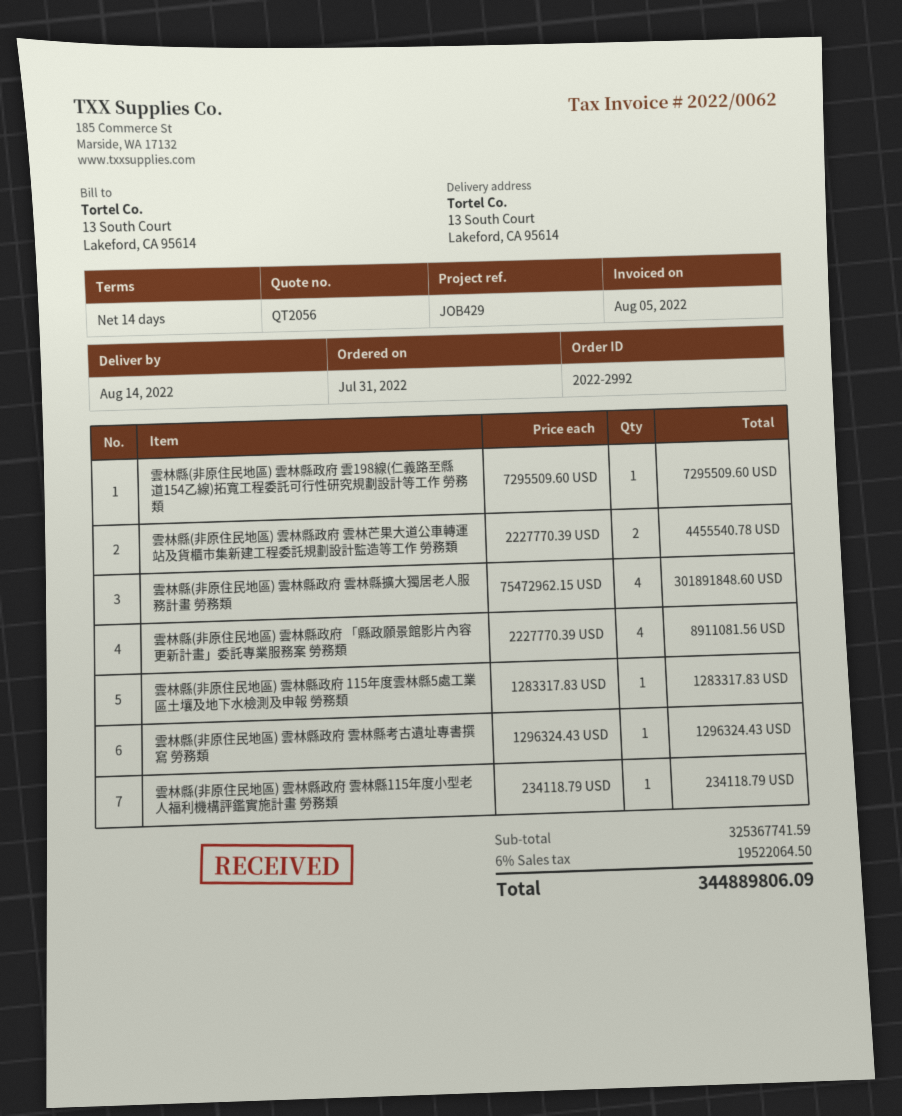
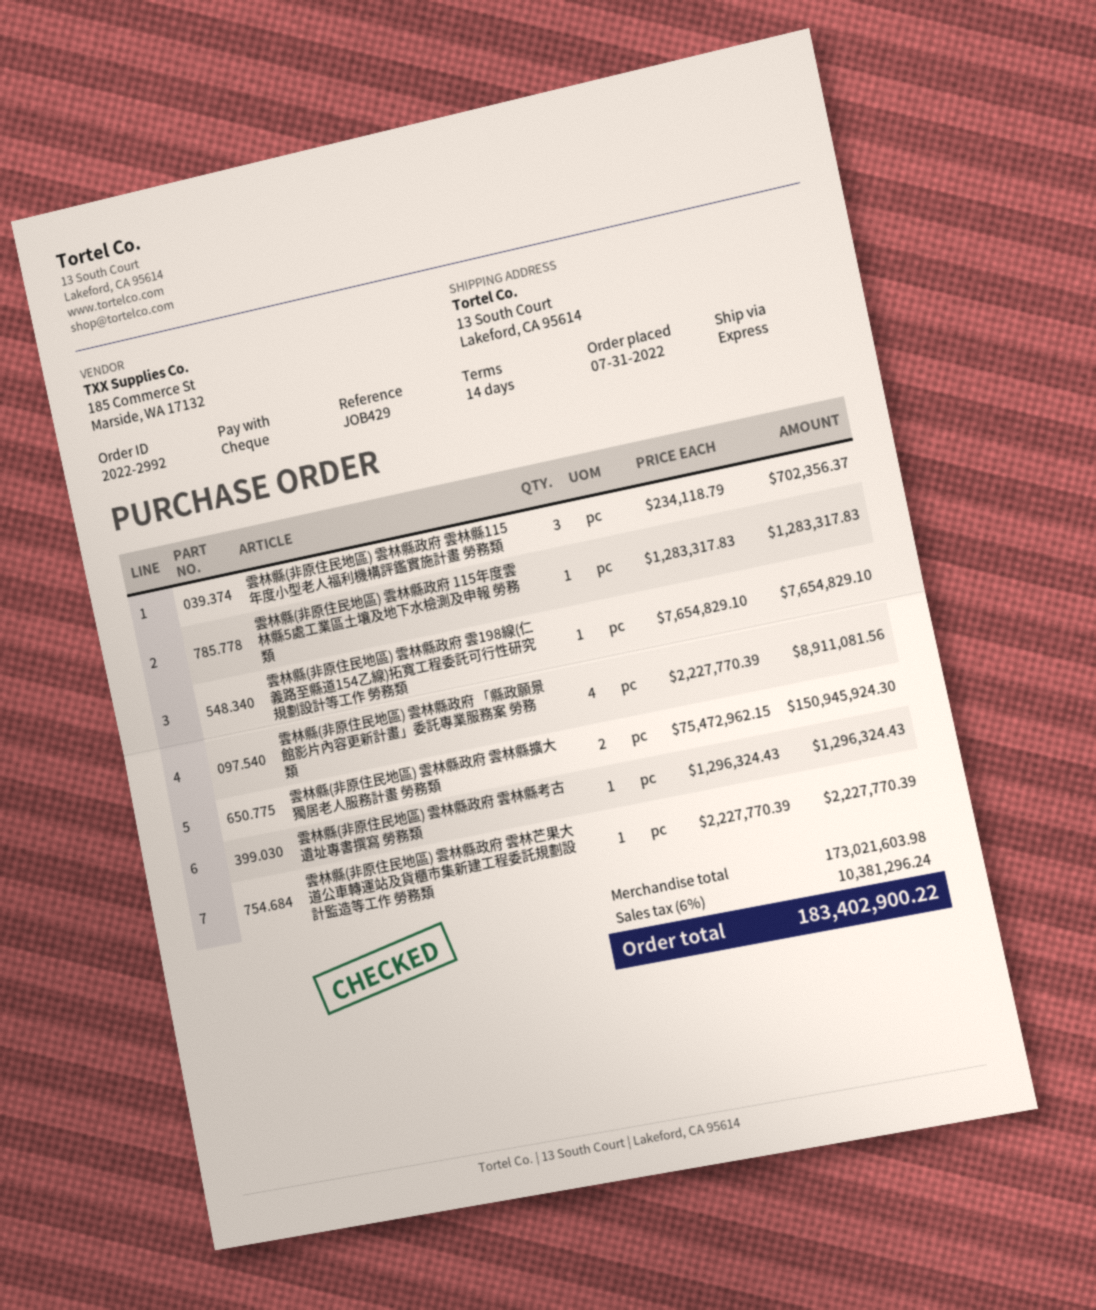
雲林縣(非原住民地區) 雲林縣政府 雲198線(仁義路至縣道154乙線)拓寬工程委託可行性研究規劃設計等工作 勞務類: 1 x 7295509.60 = 7295509.60 -> 1 x 7654829.10 = 7654829.10
雲林縣(非原住民地區) 雲林縣政府 雲林芒果大道公車轉運站及貨櫃市集新建工程委託規劃設計監造等工作 勞務類: 2 x 2227770.39 = 4455540.78 -> 1 x 2227770.39 = 2227770.39
雲林縣(非原住民地區) 雲林縣政府 雲林縣擴大獨居老人服務計畫 勞務類: 4 x 75472962.15 = 301891848.60 -> 2 x 75472962.15 = 150945924.30
雲林縣(非原住民地區) 雲林縣政府 雲林縣115年度小型老人福利機構評鑑實施計畫 勞務類: 1 x 234118.79 = 234118.79 -> 3 x 234118.79 = 702356.37
subtotal: 325367741.59 -> 173021603.98
tax: 6% = 19522064.50 -> 6% = 10381296.24
total: 344889806.09 -> 183402900.22

